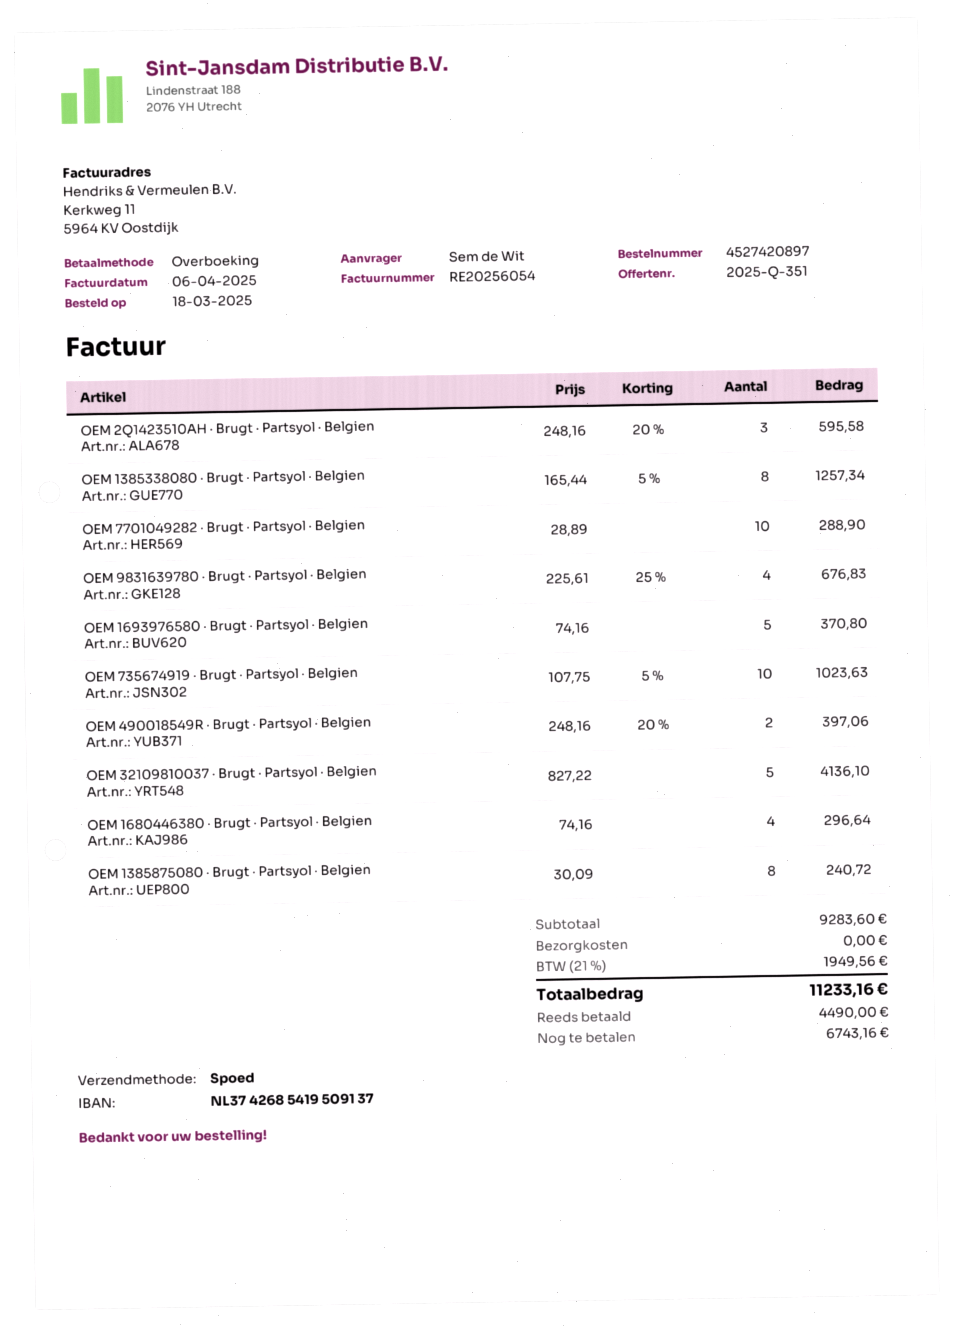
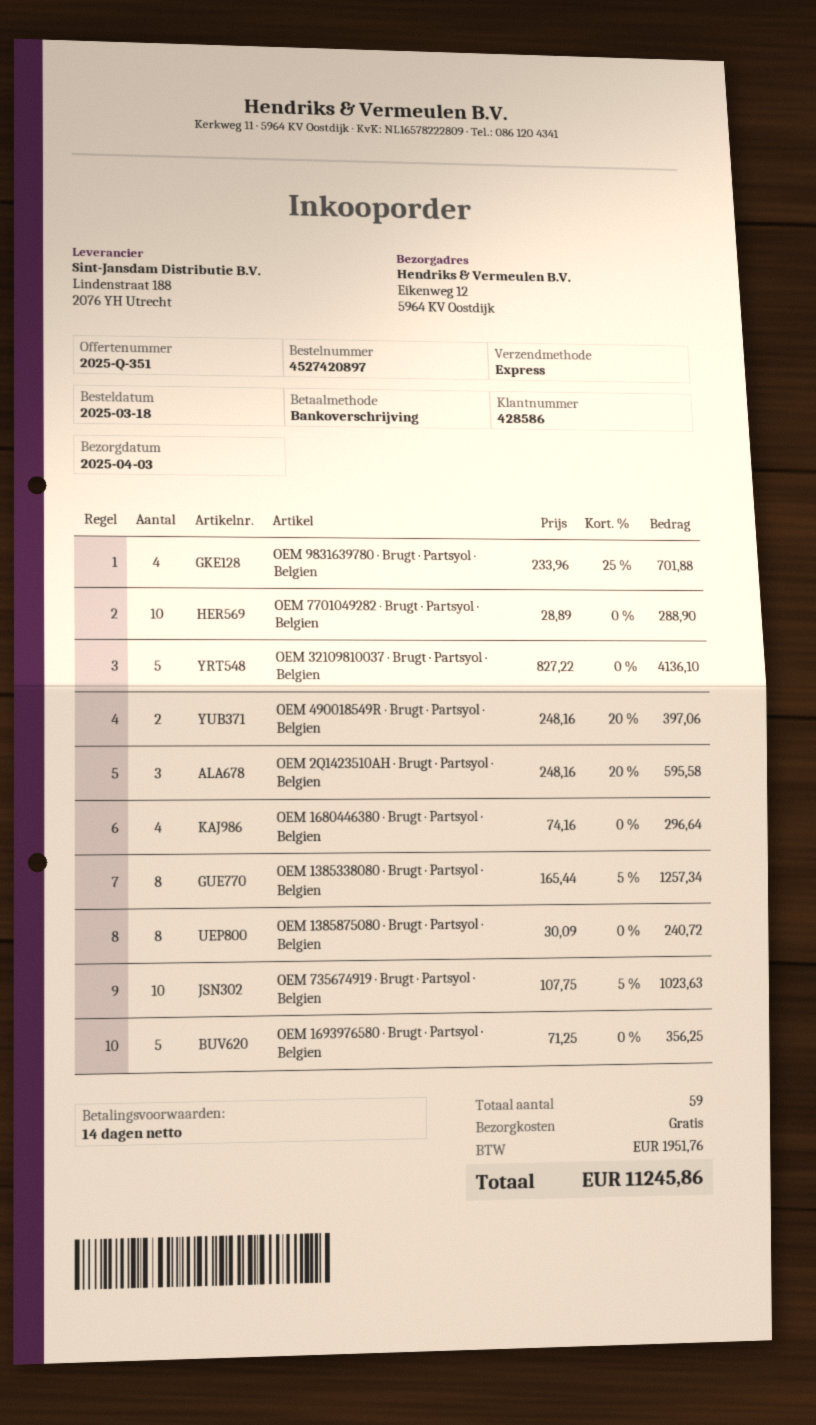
OEM 9831639780 · Brugt · Partsyol · Belgien: 4 x 225.61 - 25% = 676.83 -> 4 x 233.96 - 25% = 701.88
OEM 1693976580 · Brugt · Partsyol · Belgien: 5 x 74.16 = 370.80 -> 5 x 71.25 = 356.25
tax: 1949.56 -> 1951.76
total: 11233.16 -> 11245.86

